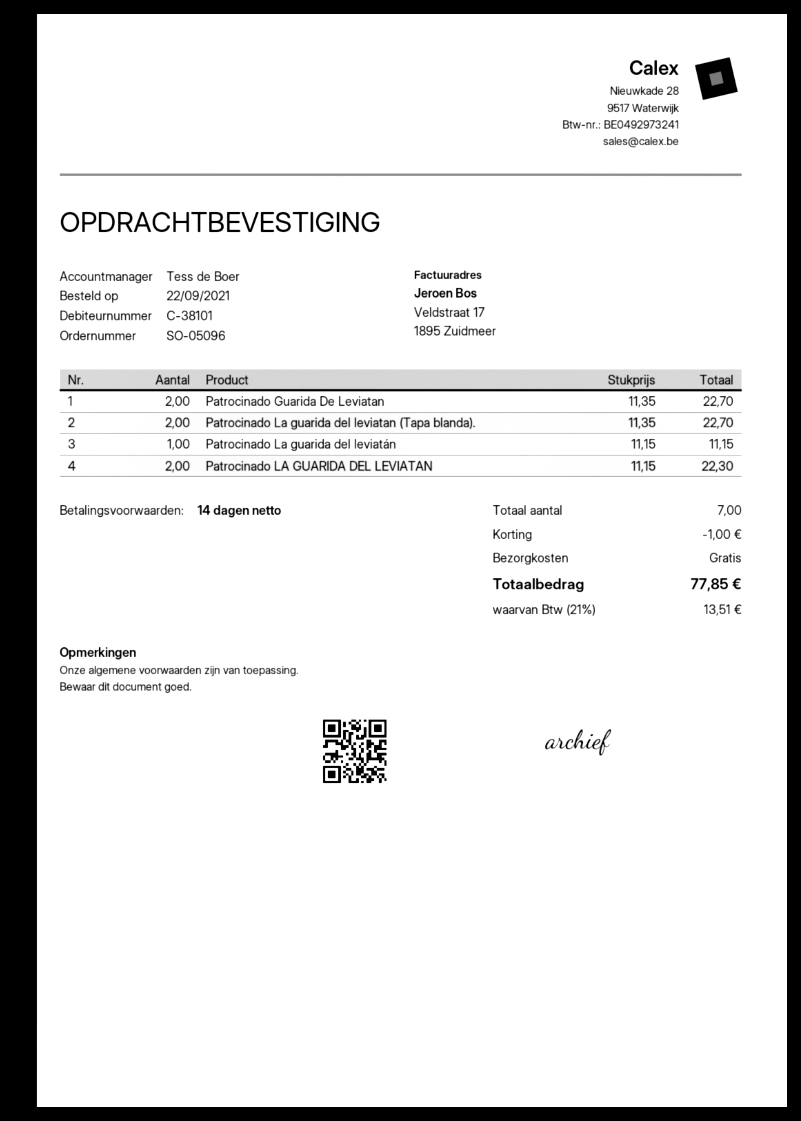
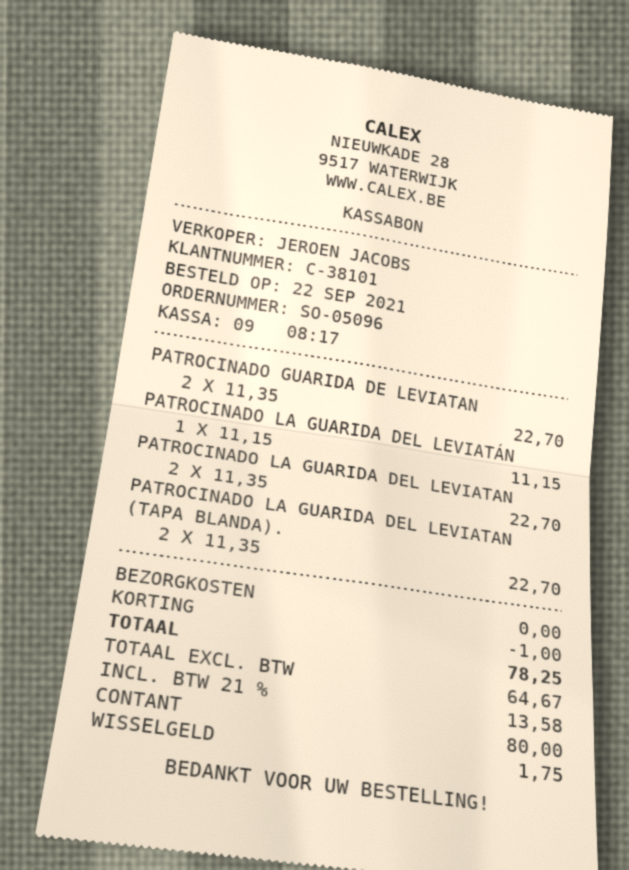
sales rep: Tess de Boer -> JEROEN JACOBS
Patrocinado LA GUARIDA DEL LEVIATAN: 2 x 11.15 = 22.30 -> 2 x 11.35 = 22.70
tax: 21% = 13.51 -> 21% = 13.58
total: 77.85 -> 78.25

